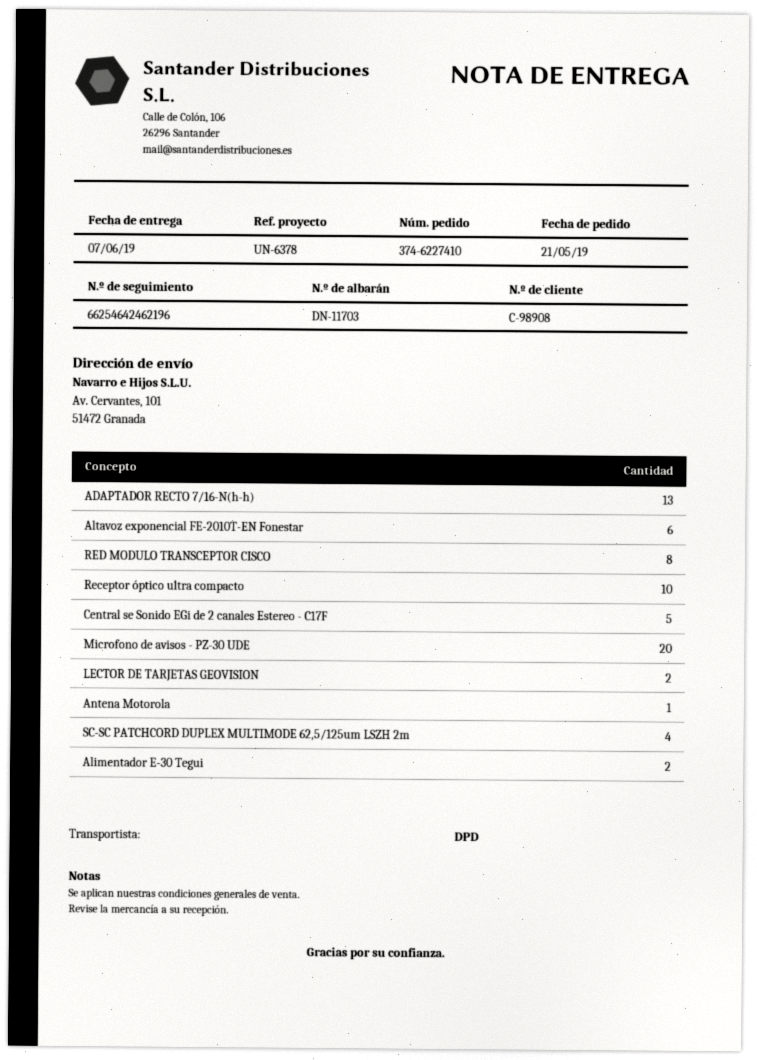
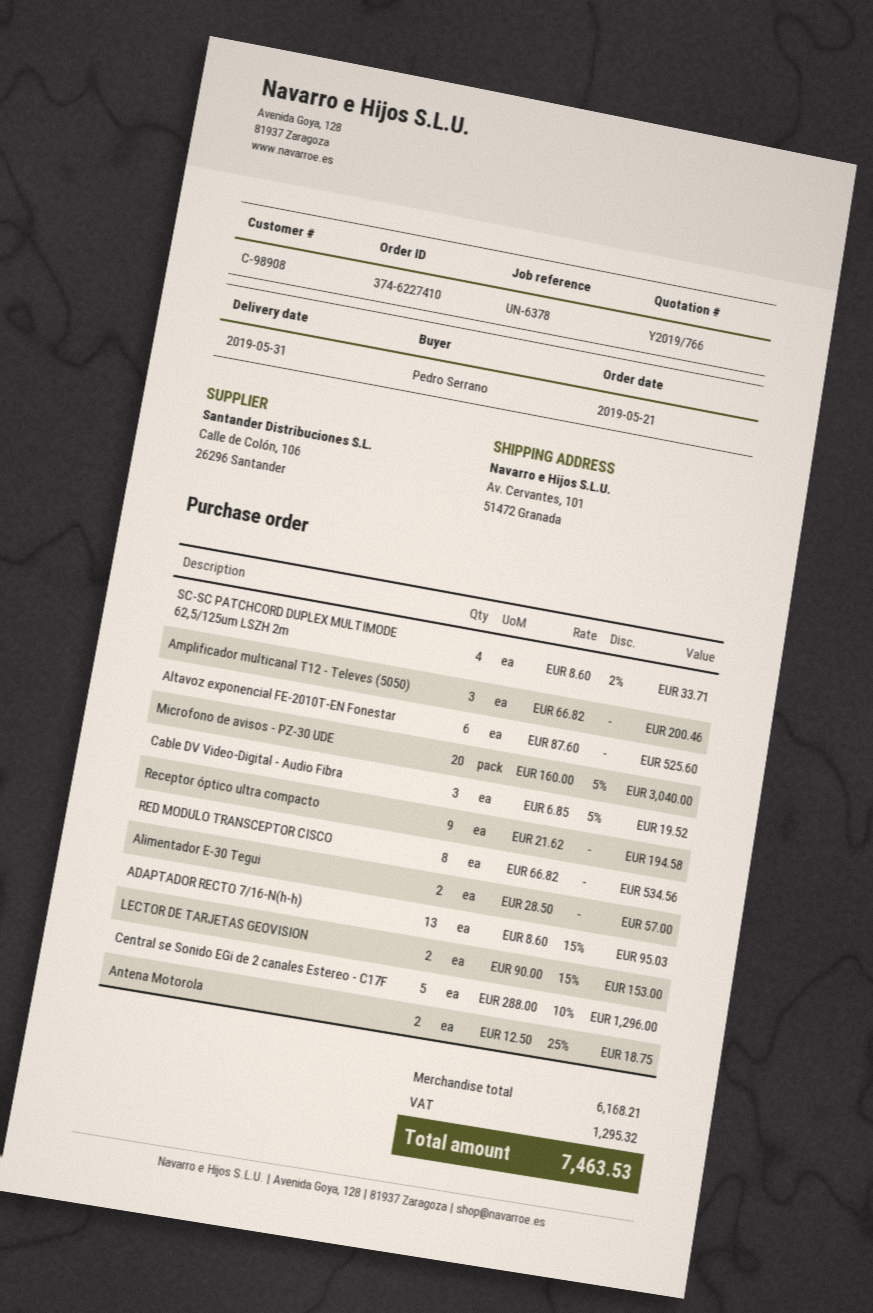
delivery date: 2019-06-07 -> 2019-05-31
Receptor óptico ultra compacto: 10 -> 9
Antena Motorola: 1 -> 2
Amplificador multicanal T12 - Televes (5050): none -> 3
Cable DV Video-Digital - Audio Fibra: none -> 3

